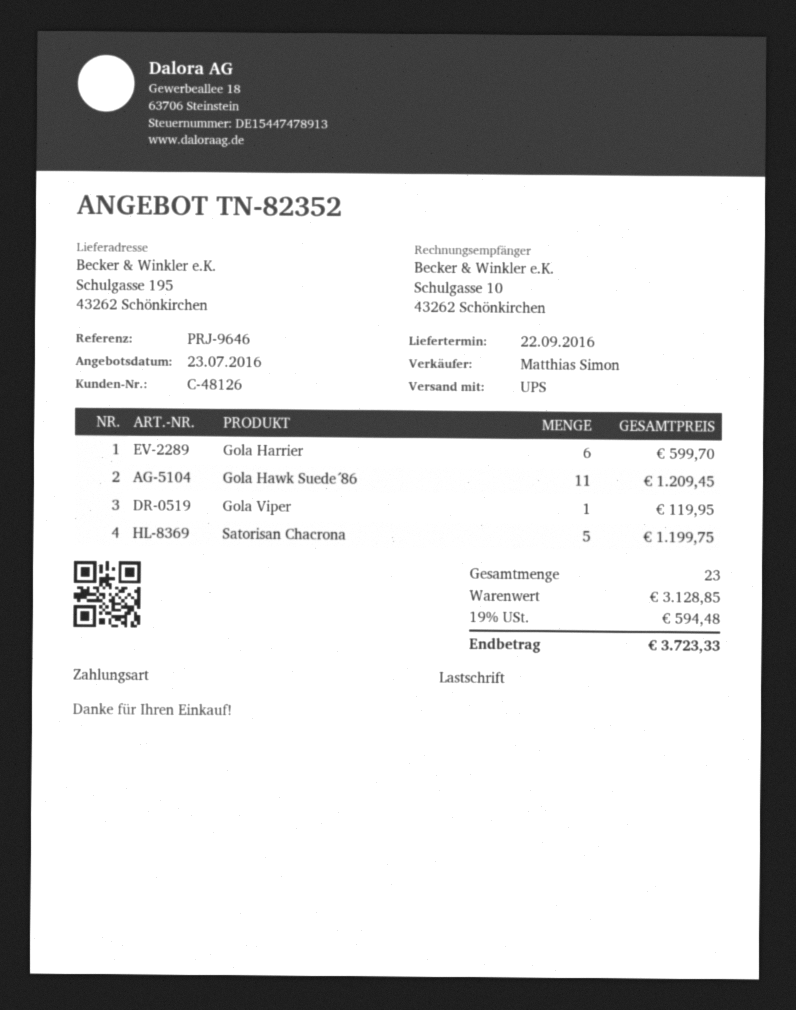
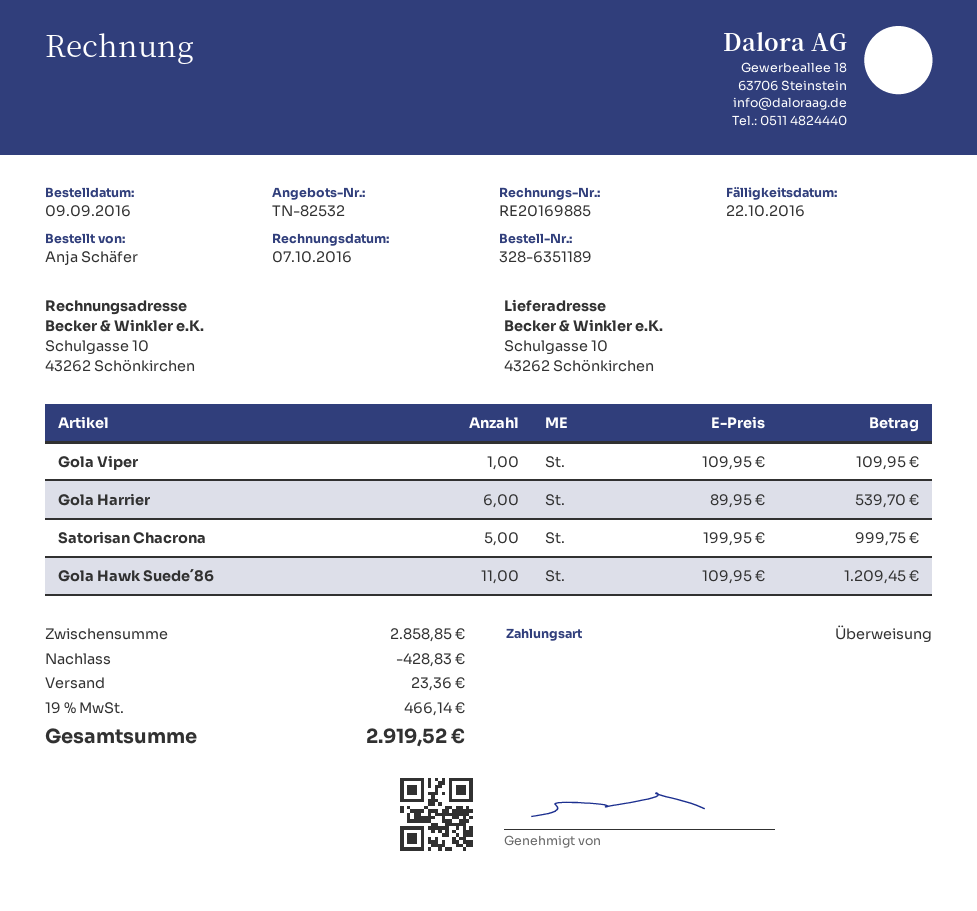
quote number: TN-82352 -> TN-82532
payment method: direct debit -> bank transfer
ship to: Schulgasse 195, 43262 Schönkirchen -> Schulgasse 10, 43262 Schönkirchen
Gola Harrier: 6 for 599.70 -> 6 for 539.70
Gola Viper: 1 for 119.95 -> 1 for 109.95
Satorisan Chacrona: 5 for 1199.75 -> 5 for 999.75
subtotal: 3128.85 -> 2858.85
discount: none -> 428.83
shipping: none -> 23.36
tax: 19% = 594.48 -> 19% = 466.14
total: 3723.33 -> 2919.52

